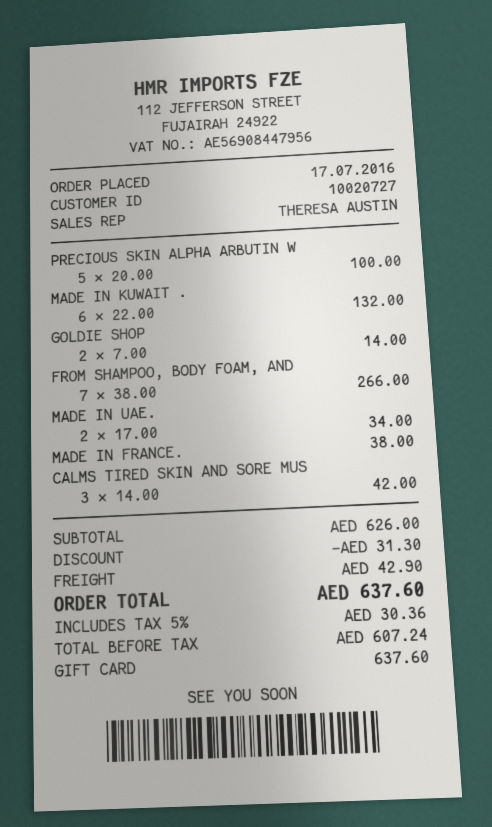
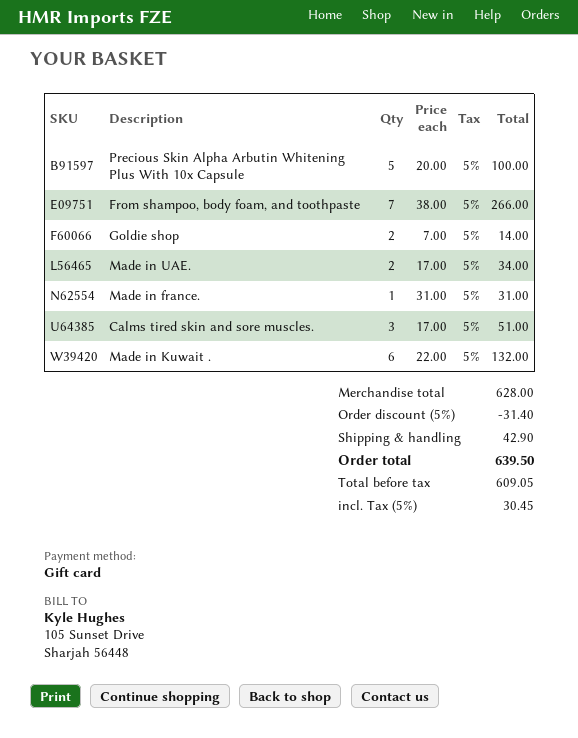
MADE IN FRANCE.: 1 x 38.00 = 38.00 -> 1 x 31.00 = 31.00
CALMS TIRED SKIN AND SORE MUS: 3 x 14.00 = 42.00 -> 3 x 17.00 = 51.00
subtotal: 626.00 -> 628.00
discount: 31.30 -> 31.40
net: 607.24 -> 609.05
tax: 5% = 30.36 -> 5% = 30.45
total: 637.60 -> 639.50

